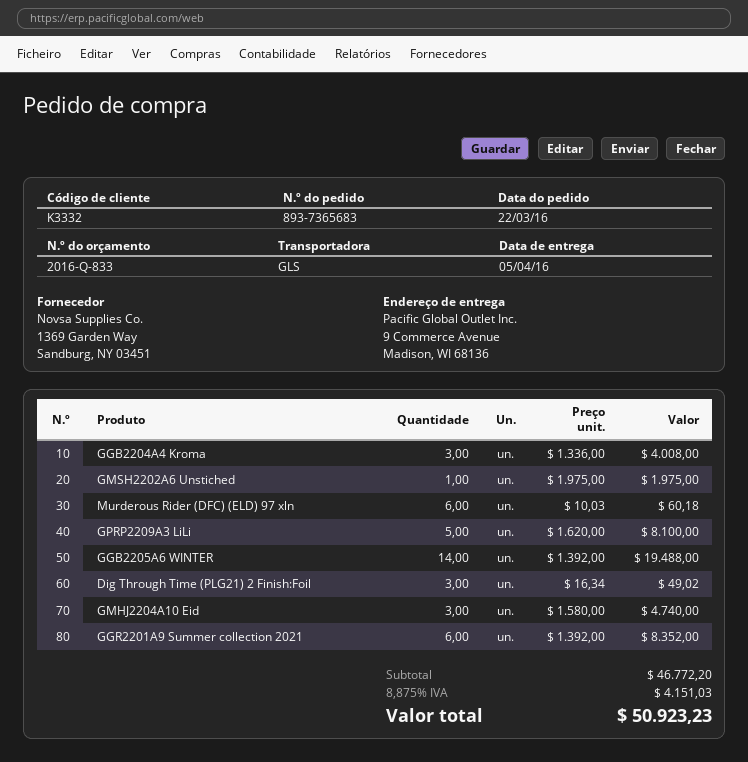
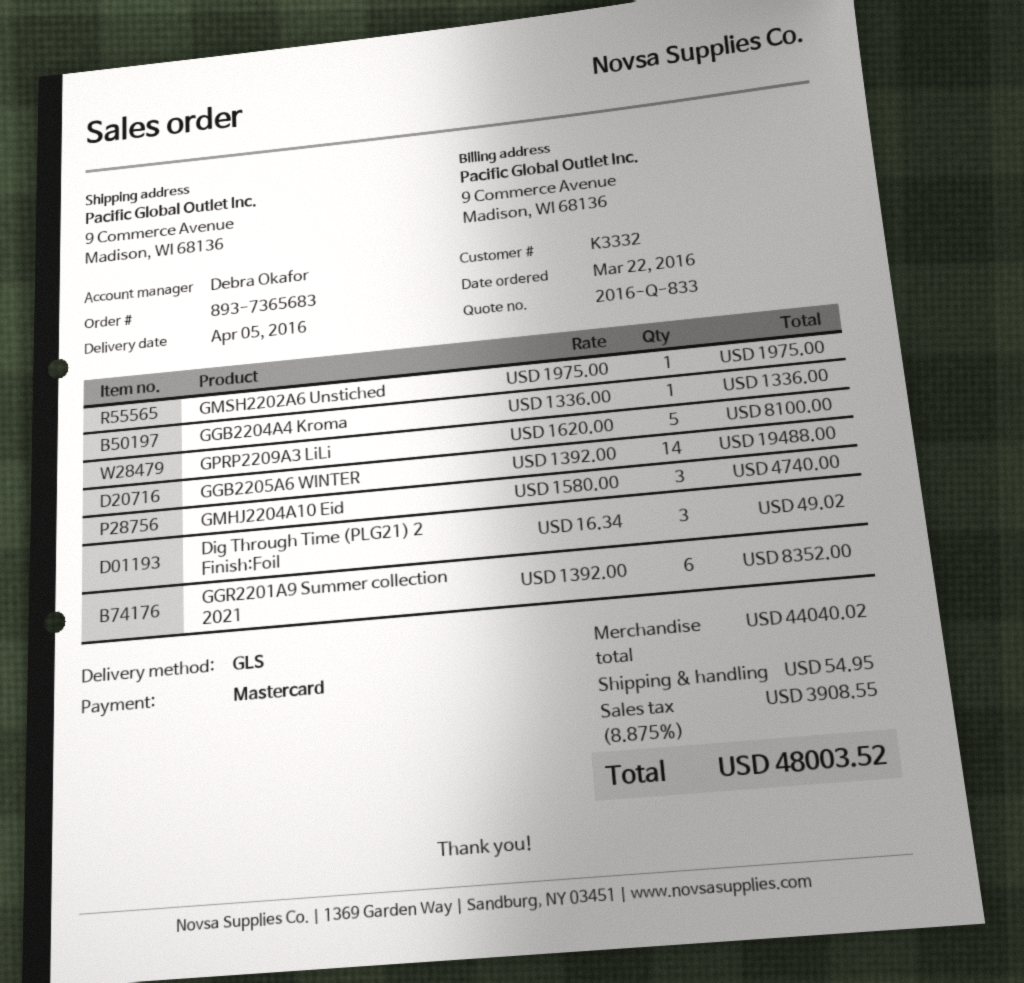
GGB2204A4 Kroma: 3 x 1336.00 = 4008.00 -> 1 x 1336.00 = 1336.00
Murderous Rider (DFC) (ELD) 97 xln: 6 x 10.03 = 60.18 -> none
subtotal: 46772.20 -> 44040.02
shipping: none -> 54.95
tax: 8.875% = 4151.03 -> 8.875% = 3908.55
total: 50923.23 -> 48003.52

